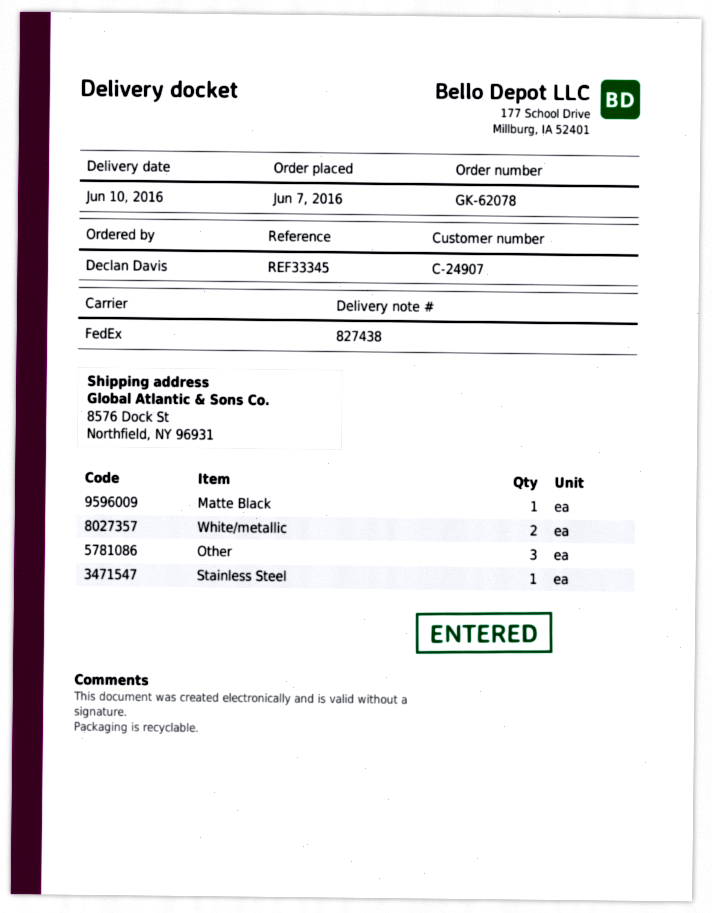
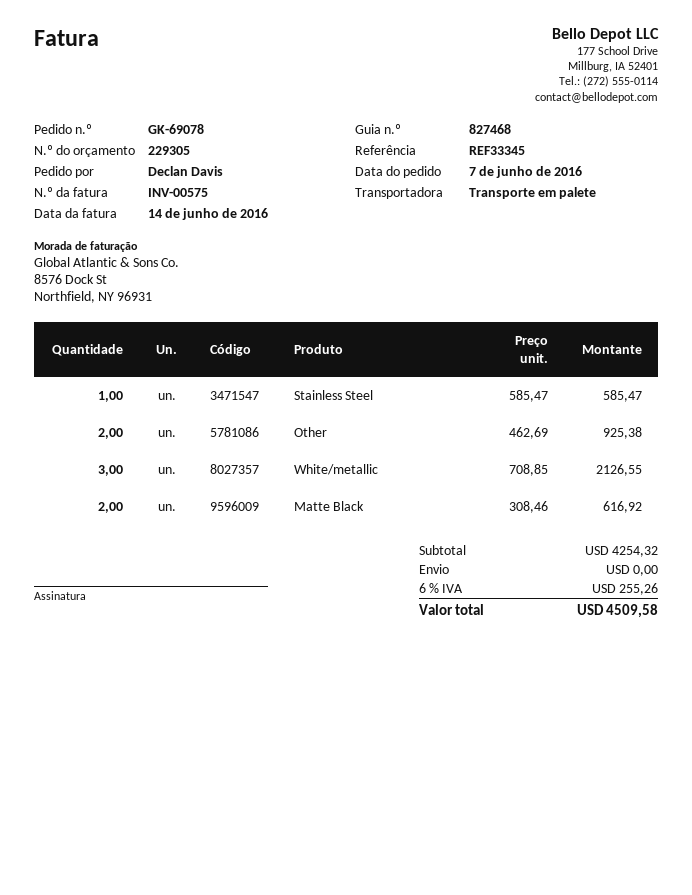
order number: GK-62078 -> GK-69078
delivery note number: 827438 -> 827468
shipping method: FedEx -> pallet freight
Matte Black: 1 -> 2
White/metallic: 2 -> 3
Other: 3 -> 2

